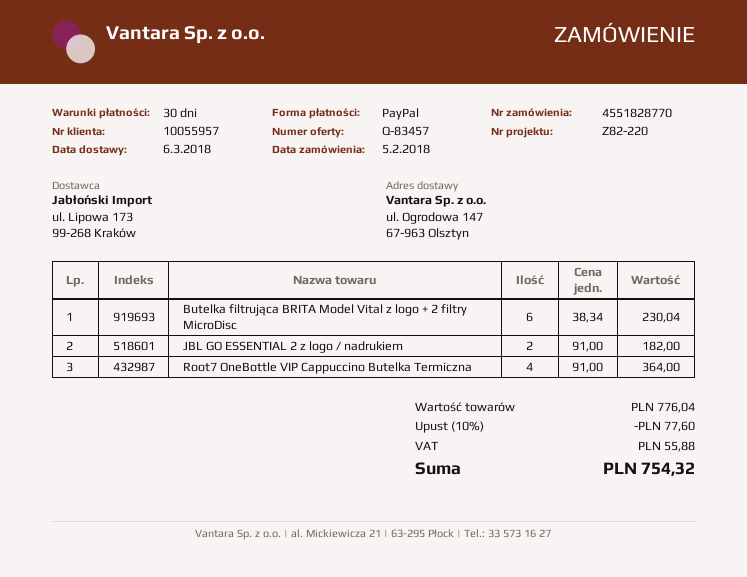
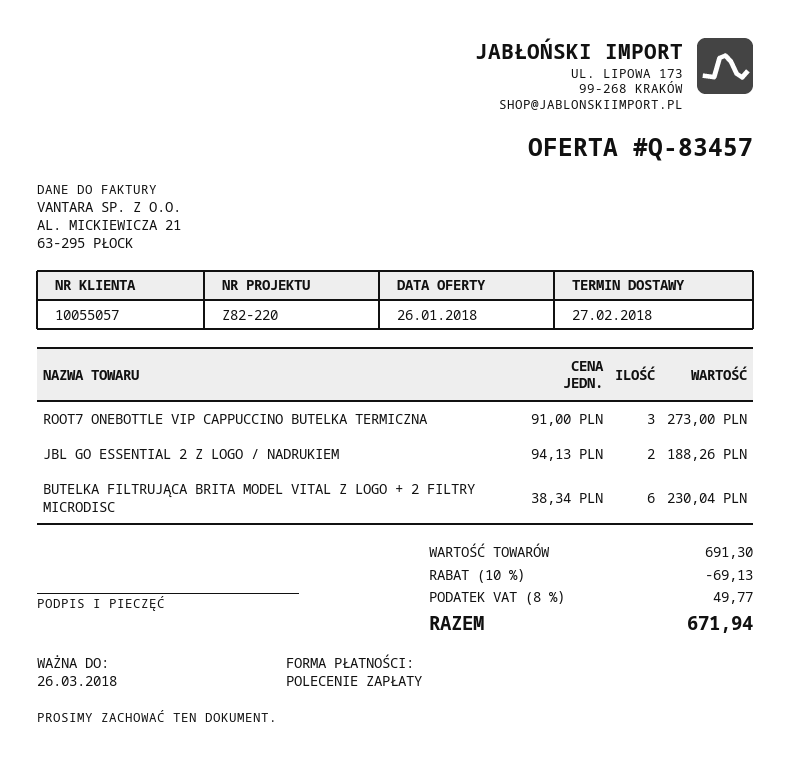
delivery date: 2018-03-06 -> 2018-02-27
customer number: 10055957 -> 10055057
payment method: PayPal -> direct debit
JBL GO ESSENTIAL 2 z logo / nadrukiem: 2 x 91.00 = 182.00 -> 2 x 94.13 = 188.26
Root7 OneBottle VIP Cappuccino Butelka Termiczna: 4 x 91.00 = 364.00 -> 3 x 91.00 = 273.00
subtotal: 776.04 -> 691.30
discount: 10% = 77.60 -> 10% = 69.13
tax: 55.88 -> 49.77
total: 754.32 -> 671.94

